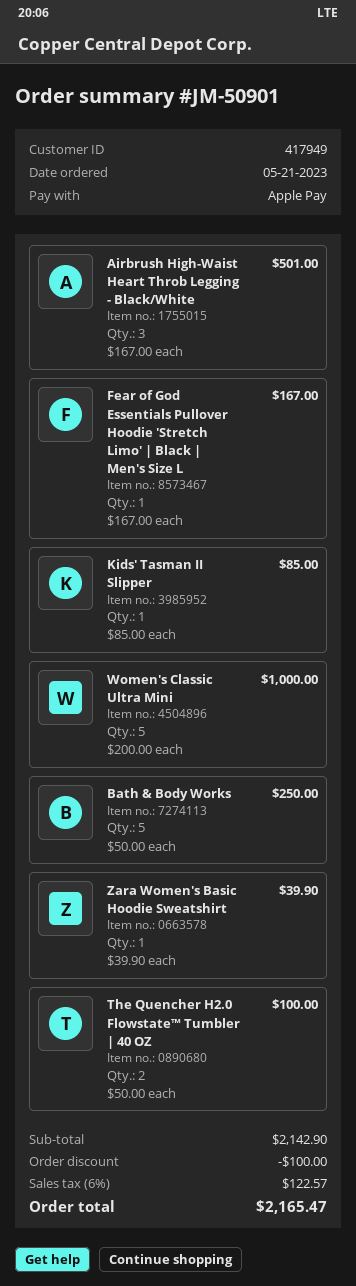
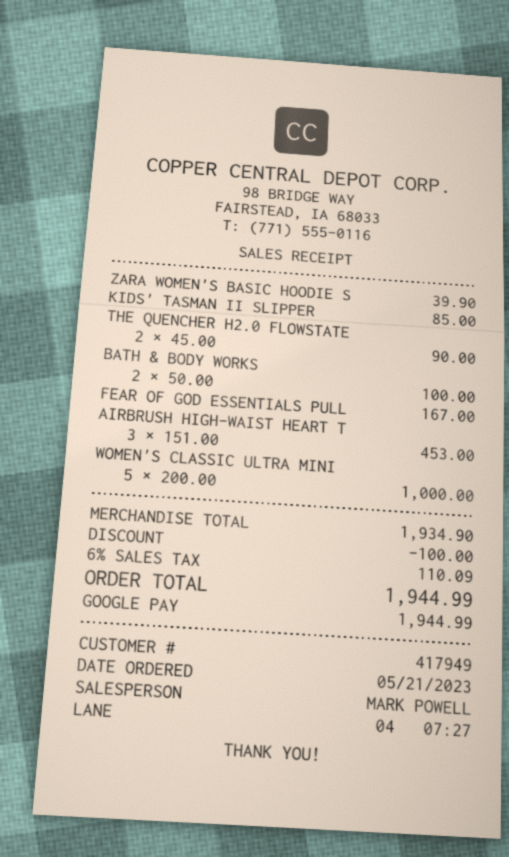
payment method: Apple Pay -> Google Pay
Airbrush High-Waist Heart Throb Legging - Black/White: 3 x 167.00 = 501.00 -> 3 x 151.00 = 453.00
Bath & Body Works: 5 x 50.00 = 250.00 -> 2 x 50.00 = 100.00
The Quencher H2.0 Flowstate™ Tumbler | 40 OZ: 2 x 50.00 = 100.00 -> 2 x 45.00 = 90.00
subtotal: 2142.90 -> 1934.90
tax: 6% = 122.57 -> 6% = 110.09
total: 2165.47 -> 1944.99

